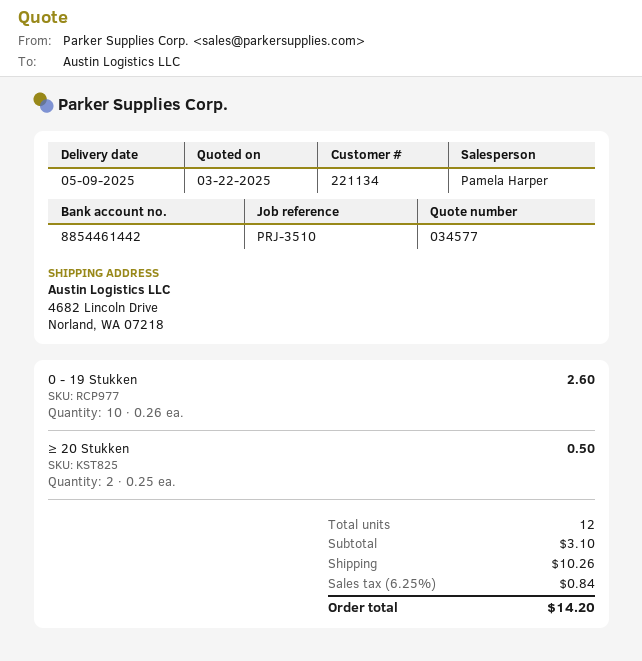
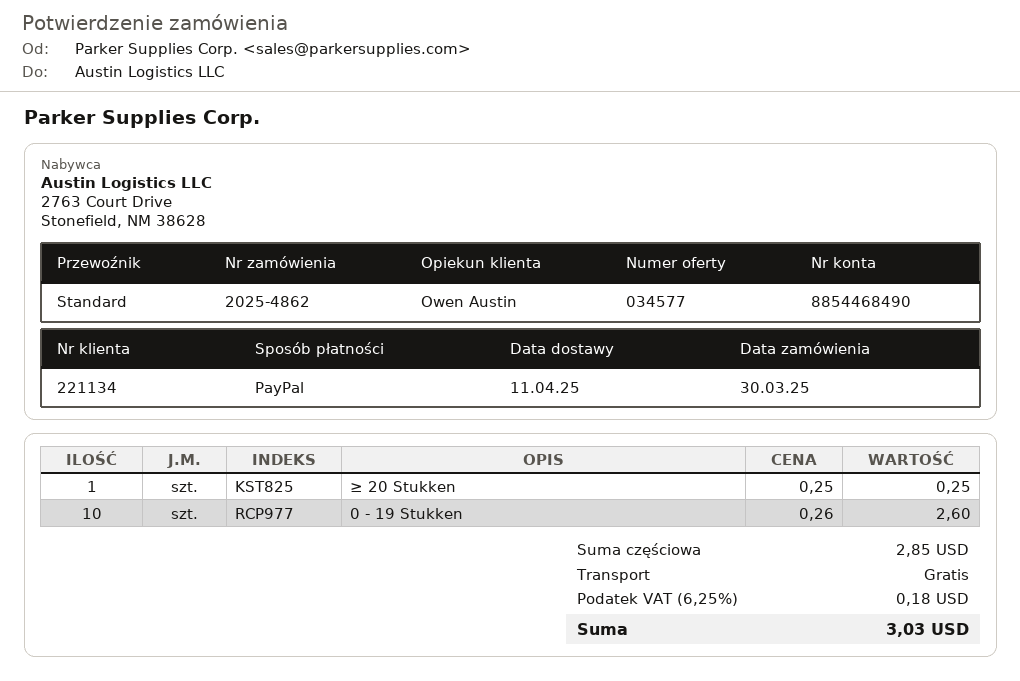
delivery date: 2025-05-09 -> 2025-04-11
sales rep: Pamela Harper -> Owen Austin
bank account: 8854461442 -> 8854468490
≥ 20 Stukken: 2 x 0.25 = 0.50 -> 1 x 0.25 = 0.25
subtotal: 3.10 -> 2.85
shipping: 10.26 -> 0.00
tax: 6.25% = 0.84 -> 6.25% = 0.18
total: 14.20 -> 3.03

